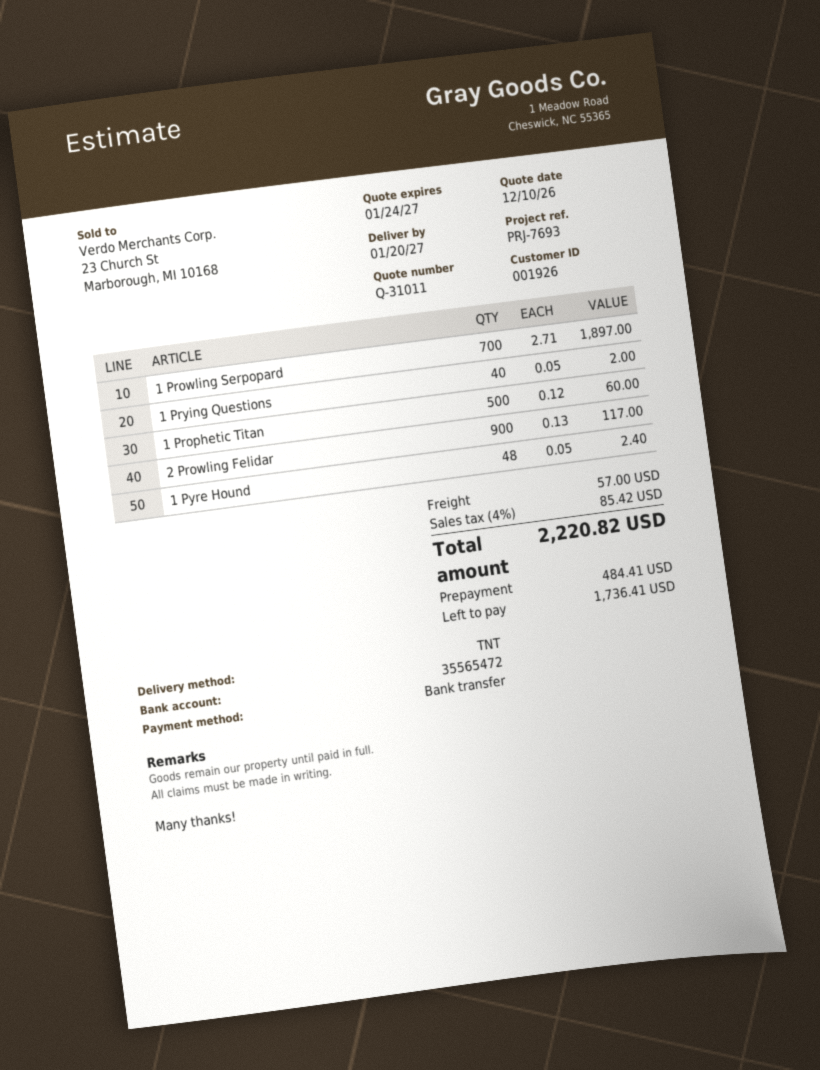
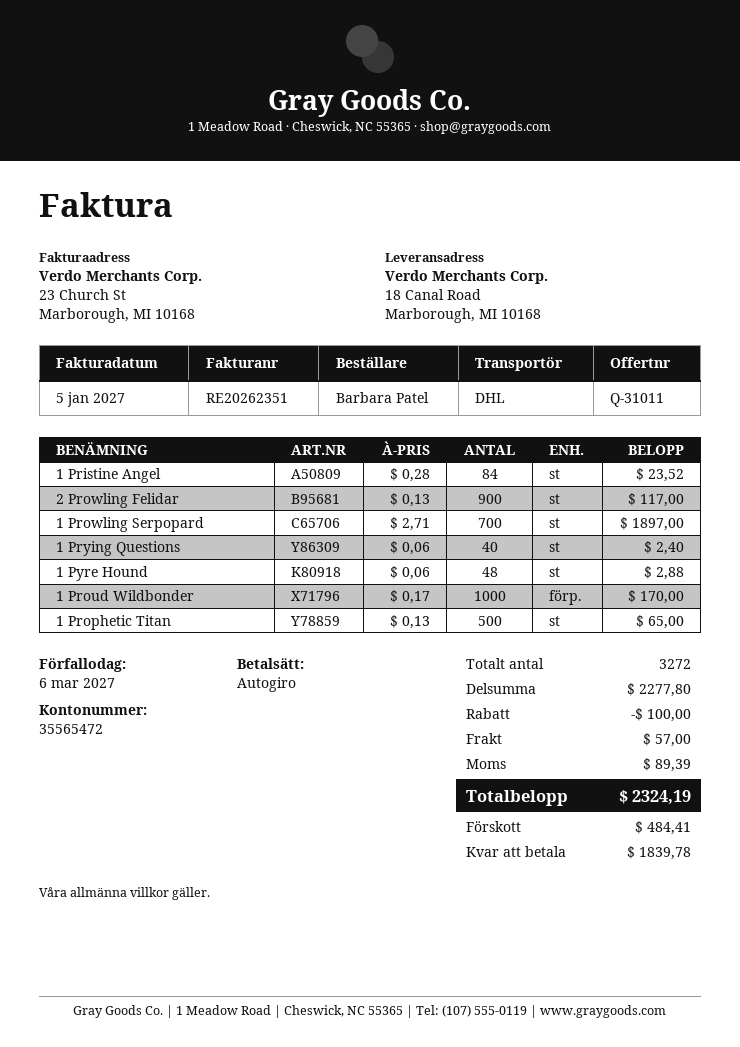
payment method: bank transfer -> direct debit
shipping method: TNT -> DHL
1 Prying Questions: 40 x 0.05 = 2.00 -> 40 x 0.06 = 2.40
1 Prophetic Titan: 500 x 0.12 = 60.00 -> 500 x 0.13 = 65.00
1 Pyre Hound: 48 x 0.05 = 2.40 -> 48 x 0.06 = 2.88
1 Pristine Angel: none -> 84 x 0.28 = 23.52
1 Proud Wildbonder: none -> 1000 x 0.17 = 170.00
discount: none -> 100.00
tax: 85.42 -> 89.39
total: 2220.82 -> 2324.19
balance: 1736.41 -> 1839.78

